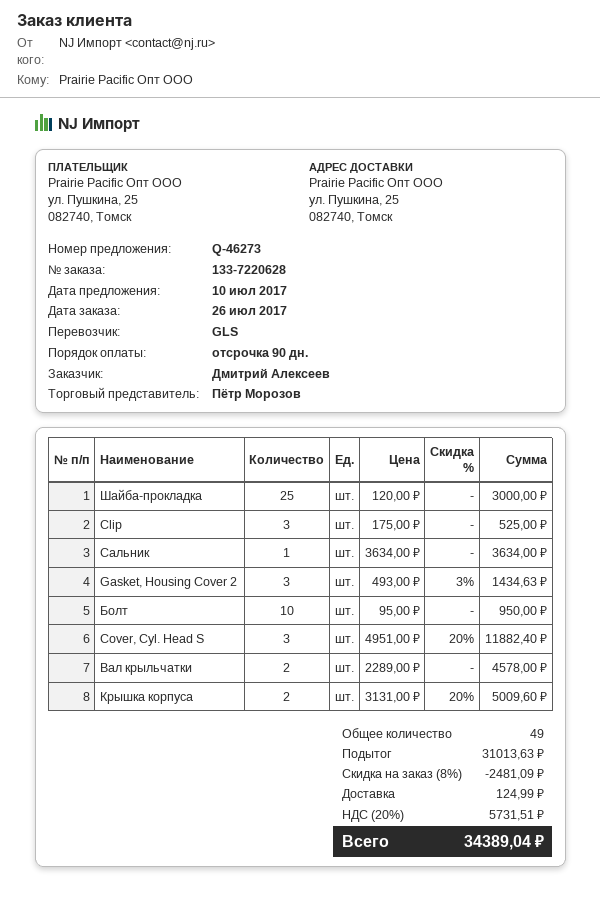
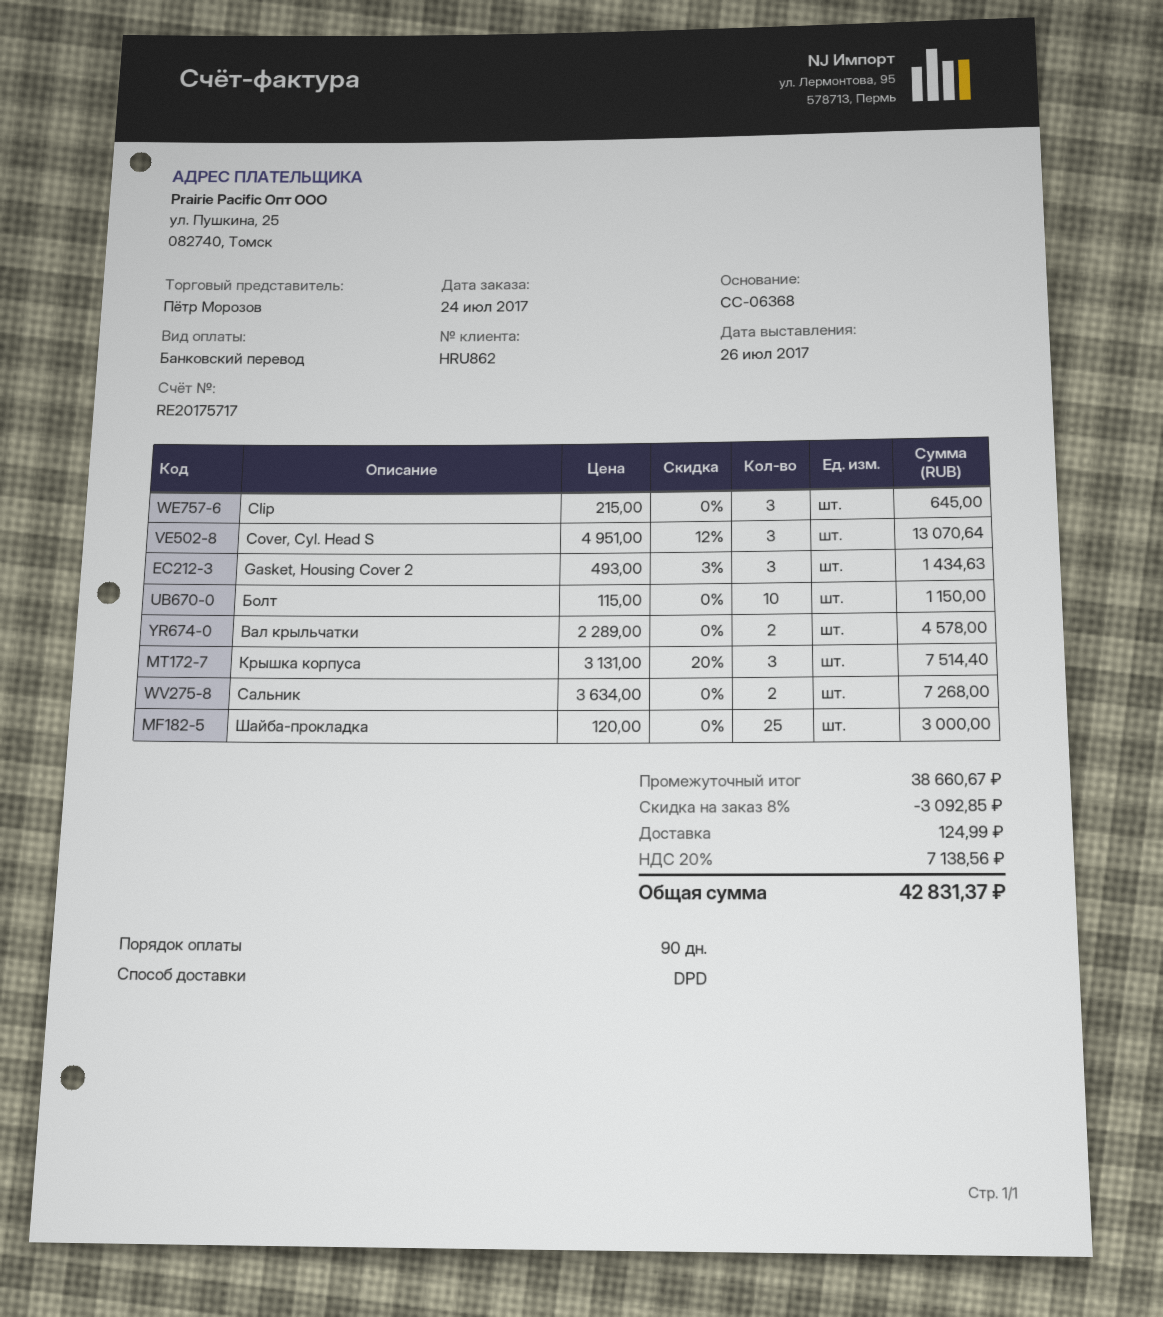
order date: 2017-07-26 -> 2017-07-24
shipping method: GLS -> DPD
Clip: 3 x 175.00 = 525.00 -> 3 x 215.00 = 645.00
Сальник: 1 x 3634.00 = 3634.00 -> 2 x 3634.00 = 7268.00
Болт: 10 x 95.00 = 950.00 -> 10 x 115.00 = 1150.00
Cover, Cyl. Head S: 3 x 4951.00 - 20% = 11882.40 -> 3 x 4951.00 - 12% = 13070.64
Крышка корпуса: 2 x 3131.00 - 20% = 5009.60 -> 3 x 3131.00 - 20% = 7514.40
subtotal: 31013.63 -> 38660.67
discount: 8% = 2481.09 -> 8% = 3092.85
tax: 20% = 5731.51 -> 20% = 7138.56
total: 34389.04 -> 42831.37

